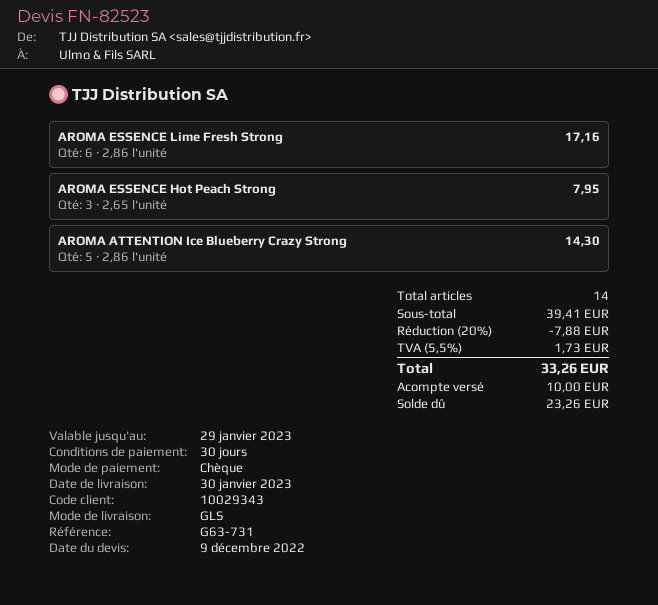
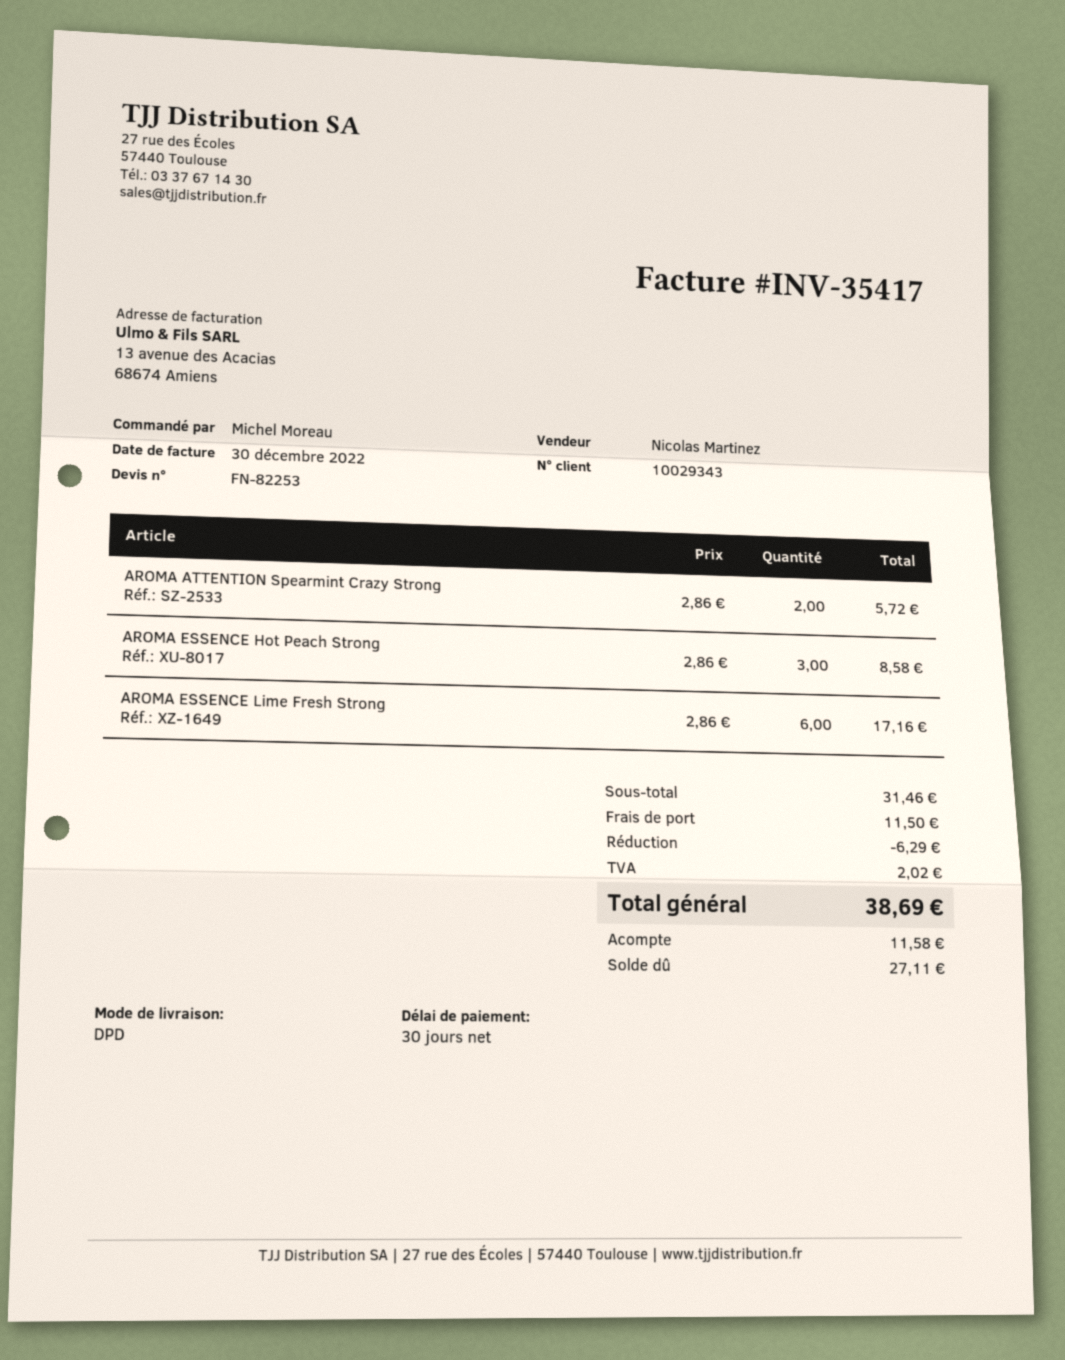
quote number: FN-82523 -> FN-82253
shipping method: GLS -> DPD
AROMA ESSENCE Hot Peach Strong: 3 x 2.65 = 7.95 -> 3 x 2.86 = 8.58
AROMA ATTENTION Ice Blueberry Crazy Strong: 5 x 2.86 = 14.30 -> none
AROMA ATTENTION Spearmint Crazy Strong: none -> 2 x 2.86 = 5.72
subtotal: 39.41 -> 31.46
discount: 7.88 -> 6.29
shipping: none -> 11.50
tax: 1.73 -> 2.02
total: 33.26 -> 38.69
deposit: 10.00 -> 11.58
balance: 23.26 -> 27.11

